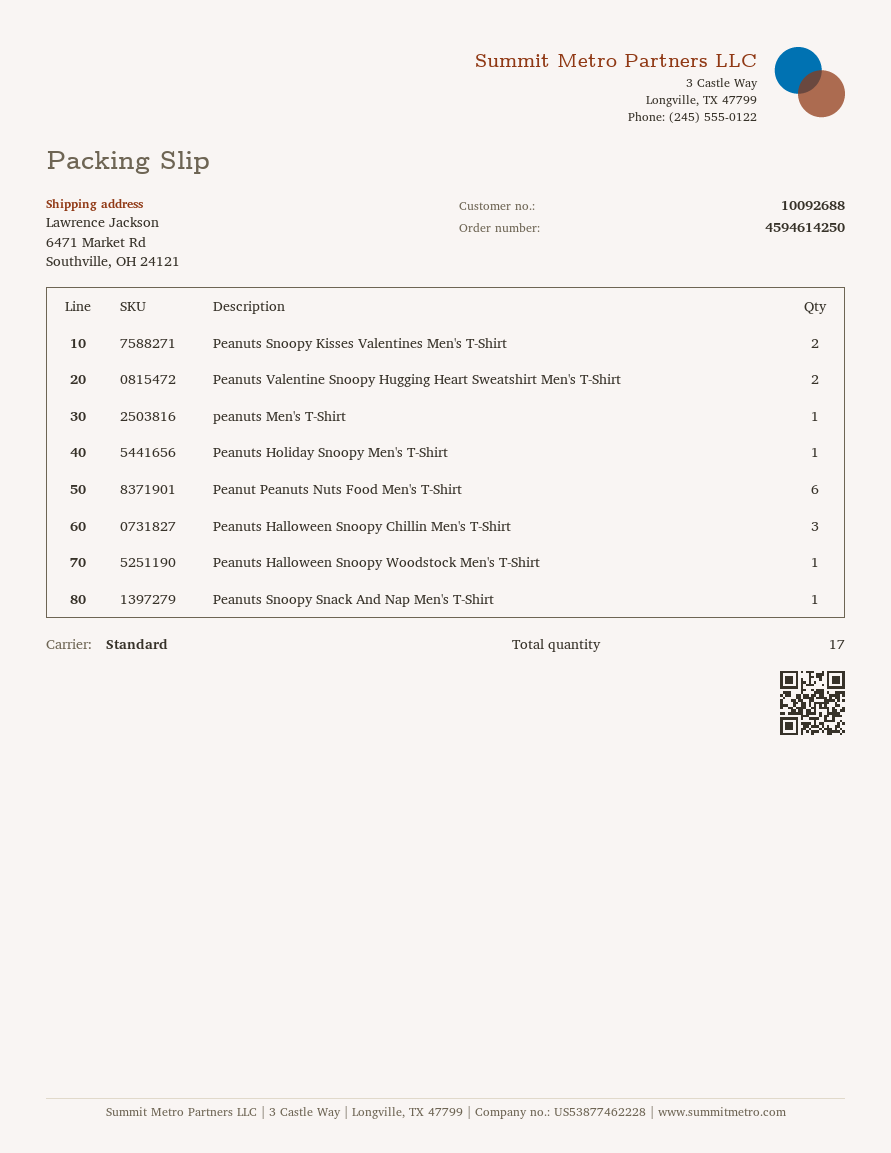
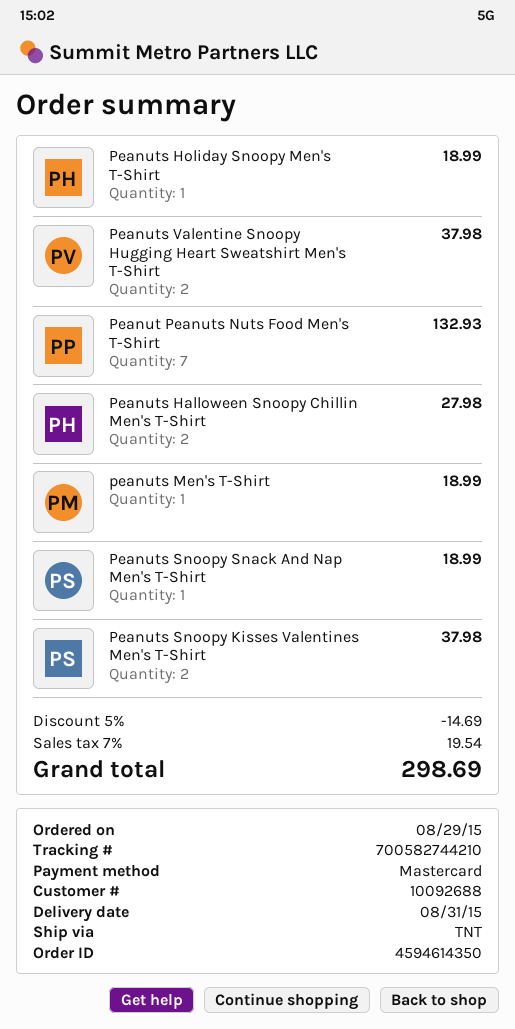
order number: 4594614250 -> 4594614350
shipping method: standard -> TNT
Peanut Peanuts Nuts Food Men's T-Shirt: 6 -> 7
Peanuts Halloween Snoopy Chillin Men's T-Shirt: 3 -> 2
Peanuts Halloween Snoopy Woodstock Men's T-Shirt: 1 -> none

